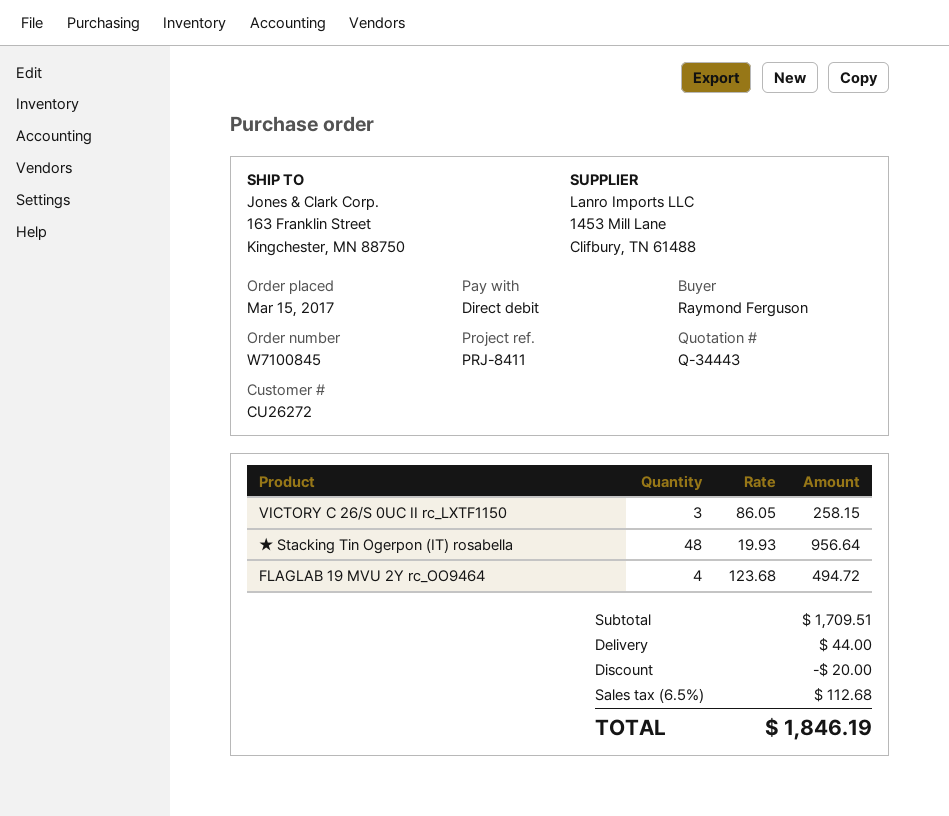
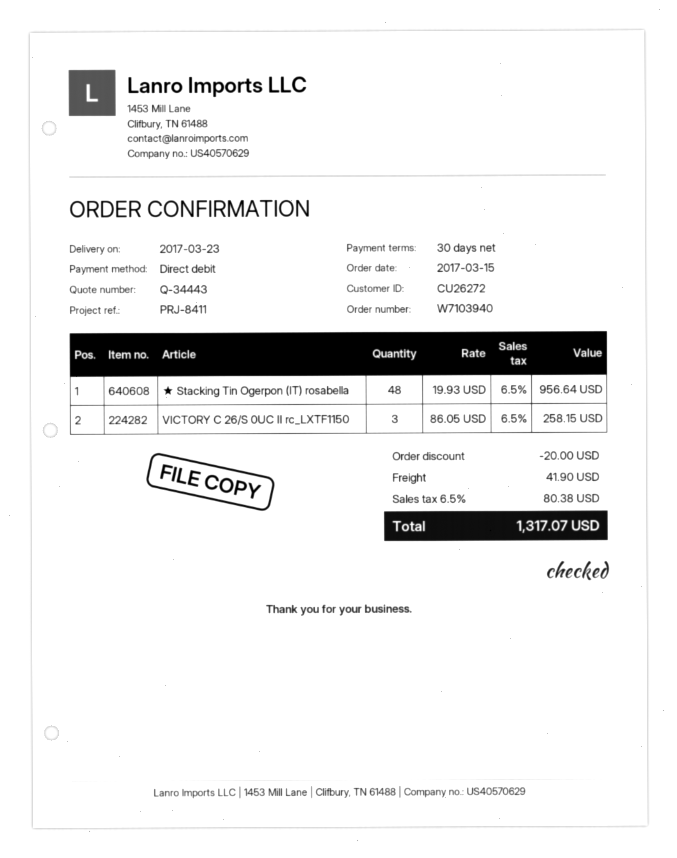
order number: W7100845 -> W7103940
FLAGLAB 19 MVU 2Y rc_OO9464: 4 x 123.68 = 494.72 -> none
shipping: 44.00 -> 41.90
tax: 6.5% = 112.68 -> 6.5% = 80.38
total: 1846.19 -> 1317.07

